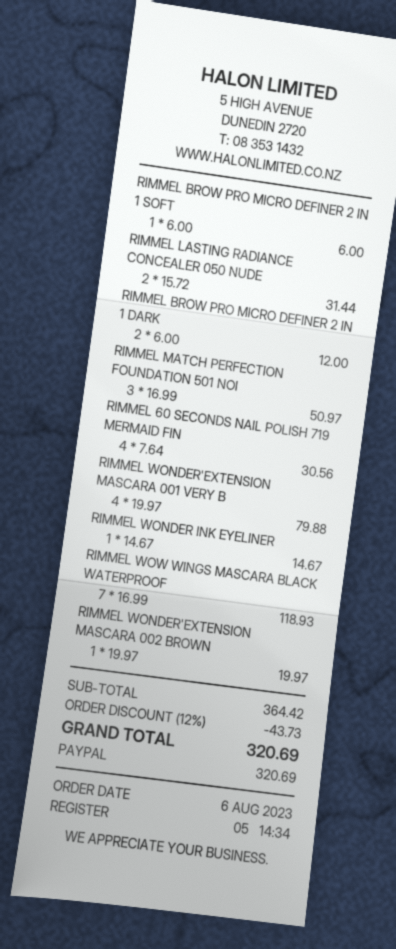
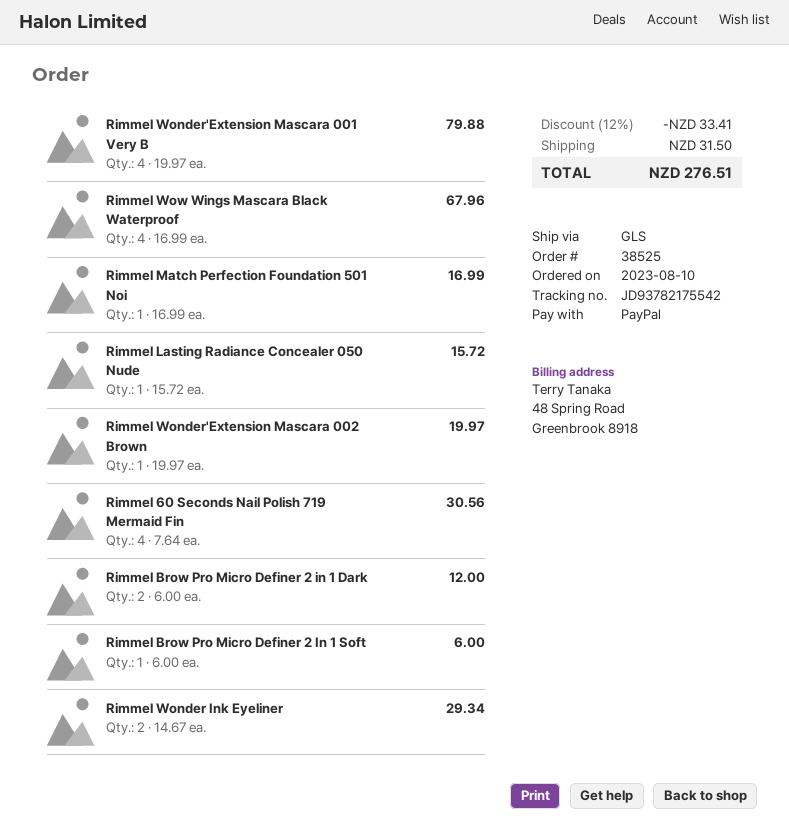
order date: 2023-08-06 -> 2023-08-10
RIMMEL LASTING RADIANCE CONCEALER 050 NUDE: 2 x 15.72 = 31.44 -> 1 x 15.72 = 15.72
RIMMEL MATCH PERFECTION FOUNDATION 501 NOI: 3 x 16.99 = 50.97 -> 1 x 16.99 = 16.99
RIMMEL WONDER INK EYELINER: 1 x 14.67 = 14.67 -> 2 x 14.67 = 29.34
RIMMEL WOW WINGS MASCARA BLACK WATERPROOF: 7 x 16.99 = 118.93 -> 4 x 16.99 = 67.96
discount: 12% = 43.73 -> 12% = 33.41
shipping: none -> 31.50
total: 320.69 -> 276.51

